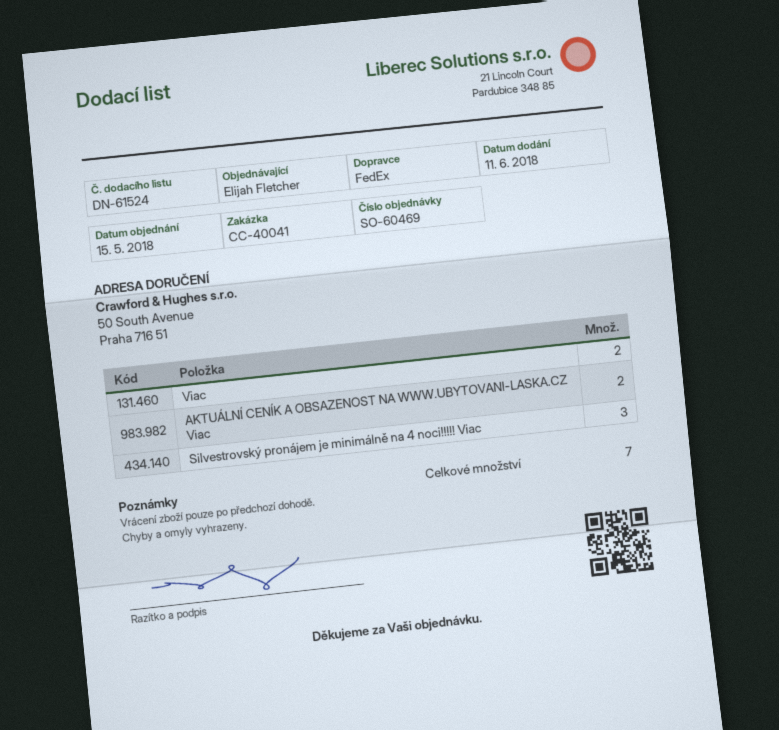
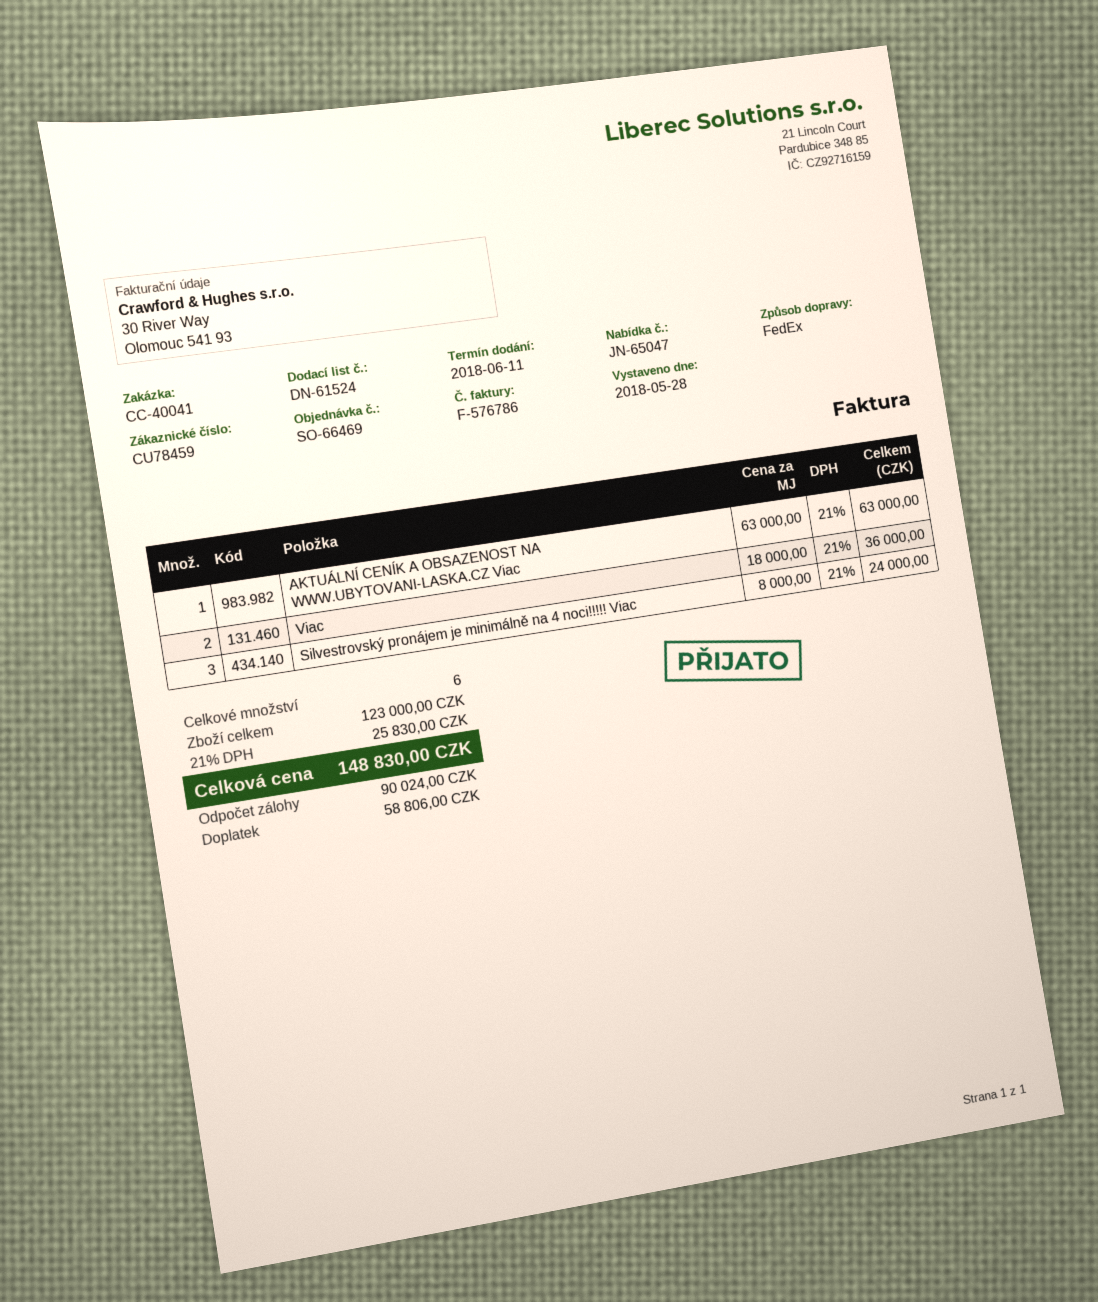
order number: SO-60469 -> SO-66469
AKTUÁLNÍ CENÍK A OBSAZENOST NA WWW.UBYTOVANI-LASKA.CZ Viac: 2 -> 1
total quantity: 7 -> 6

